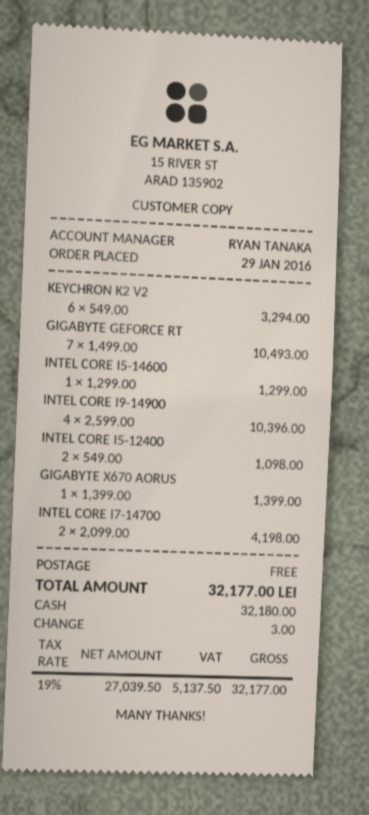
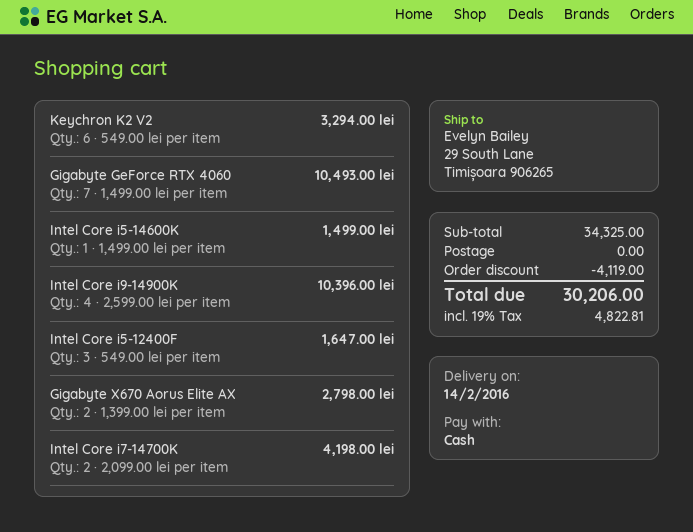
INTEL CORE I5-14600: 1 x 1299.00 = 1299.00 -> 1 x 1499.00 = 1499.00
INTEL CORE I5-12400: 2 x 549.00 = 1098.00 -> 3 x 549.00 = 1647.00
GIGABYTE X670 AORUS: 1 x 1399.00 = 1399.00 -> 2 x 1399.00 = 2798.00
discount: none -> 4119.00
tax: 19% = 5137.50 -> 19% = 4822.81
total: 32177.00 -> 30206.00

